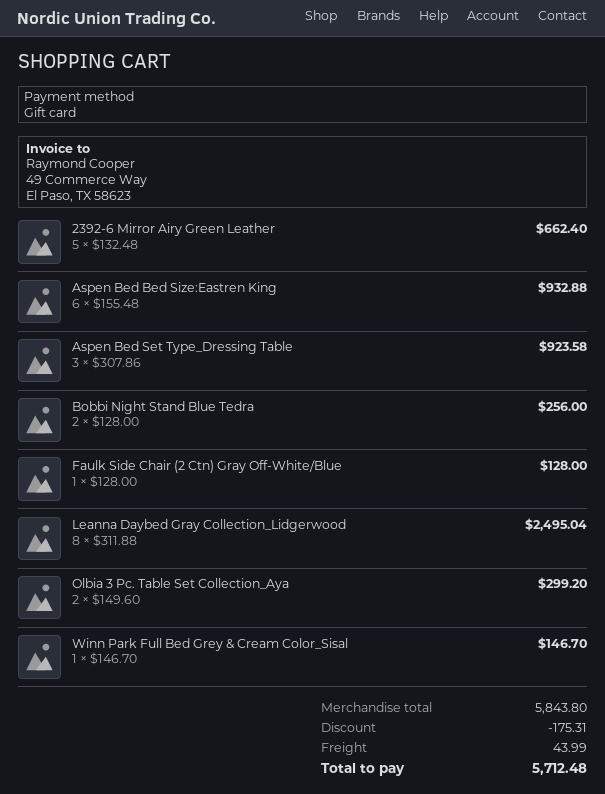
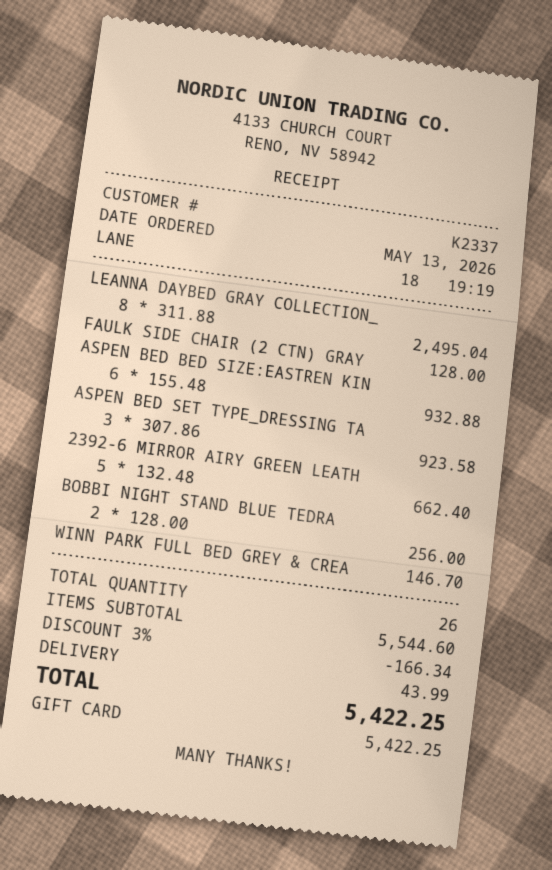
Olbia 3 Pc. Table Set Collection_Aya: 2 x 149.60 = 299.20 -> none
subtotal: 5843.80 -> 5544.60
discount: 175.31 -> 166.34
total: 5712.48 -> 5422.25

